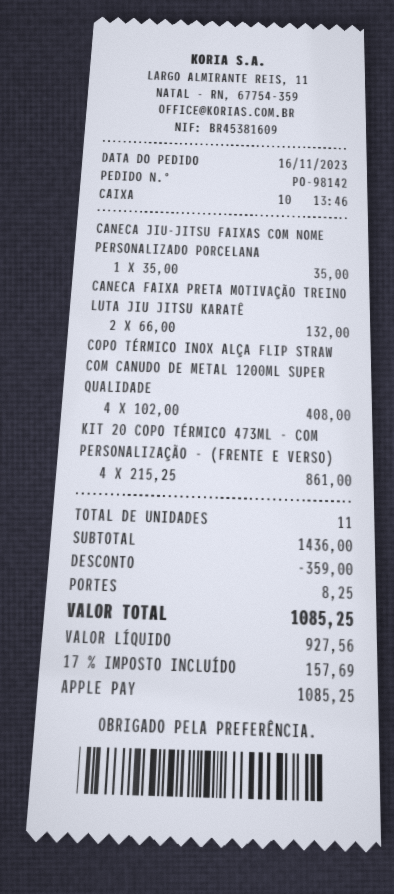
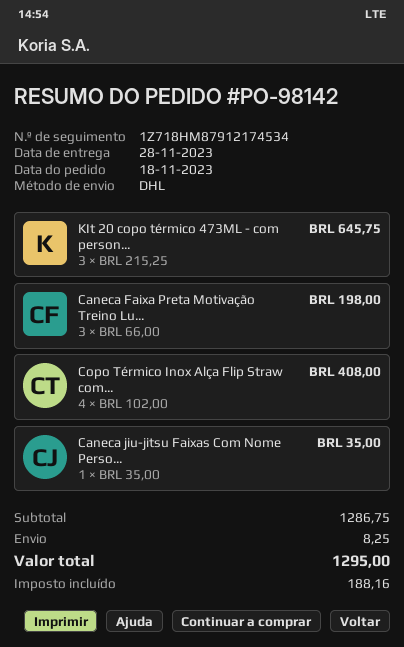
order date: 2023-11-16 -> 2023-11-18
CANECA FAIXA PRETA MOTIVAÇÃO TREINO LUTA JIU JITSU KARATÊ: 2 x 66.00 = 132.00 -> 3 x 66.00 = 198.00
KIT 20 COPO TÉRMICO 473ML - COM PERSONALIZAÇÃO - (FRENTE E VERSO): 4 x 215.25 = 861.00 -> 3 x 215.25 = 645.75
subtotal: 1436.00 -> 1286.75
discount: 359.00 -> none
tax: 157.69 -> 188.16
total: 1085.25 -> 1295.00

